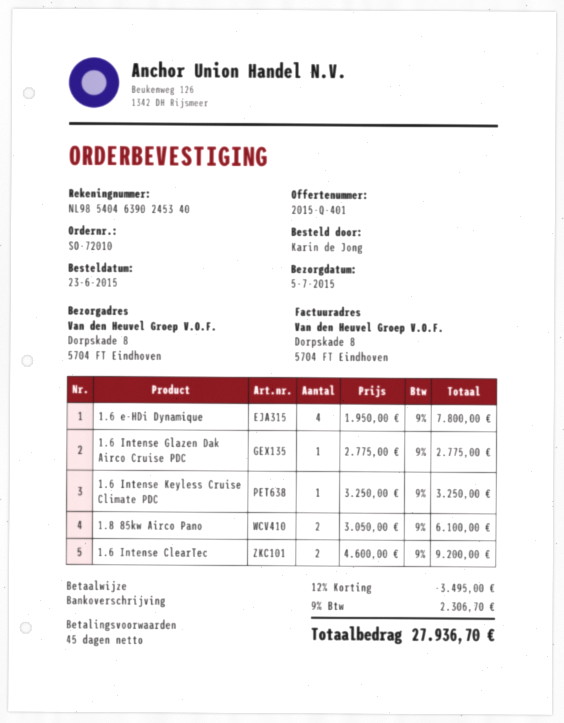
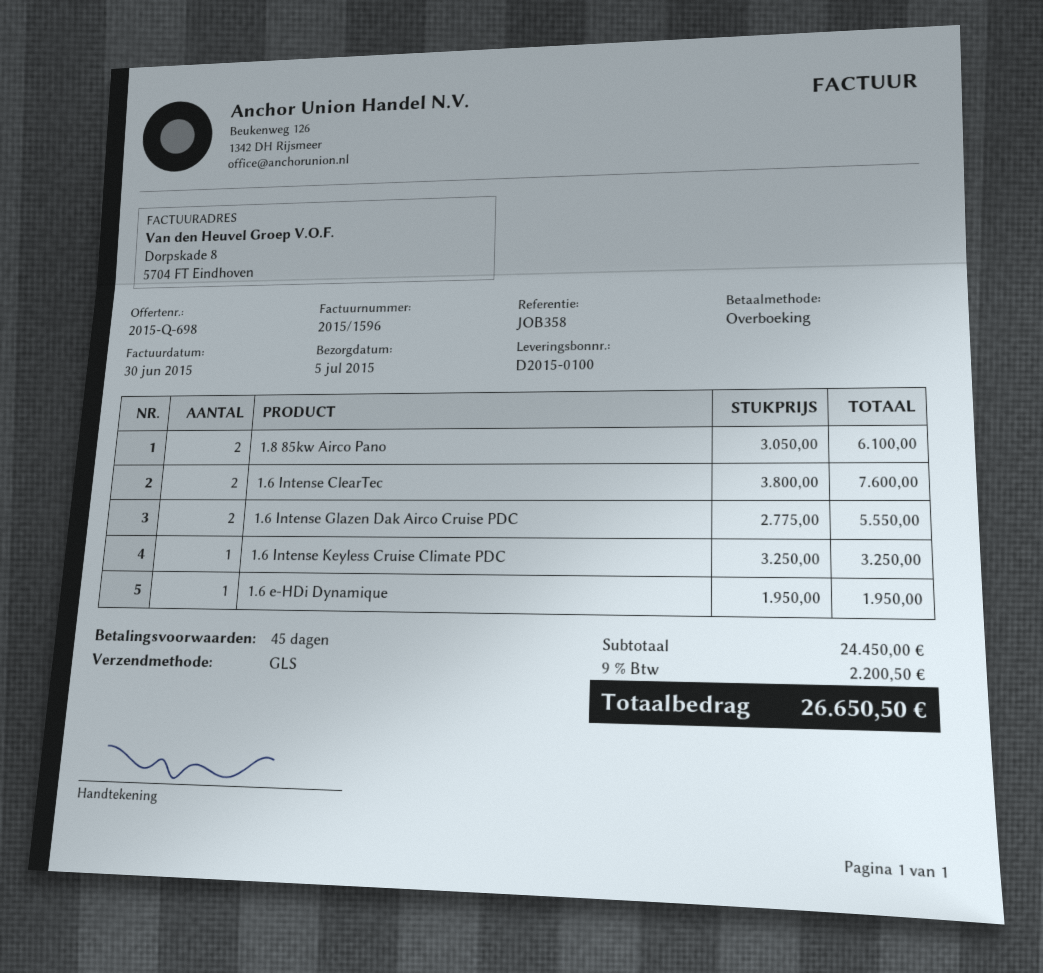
quote number: 2015-Q-401 -> 2015-Q-698
1.6 e-HDi Dynamique: 4 x 1950.00 = 7800.00 -> 1 x 1950.00 = 1950.00
1.6 Intense Glazen Dak Airco Cruise PDC: 1 x 2775.00 = 2775.00 -> 2 x 2775.00 = 5550.00
1.6 Intense ClearTec: 2 x 4600.00 = 9200.00 -> 2 x 3800.00 = 7600.00
discount: 12% = 3495.00 -> none
tax: 9% = 2306.70 -> 9% = 2200.50
total: 27936.70 -> 26650.50

